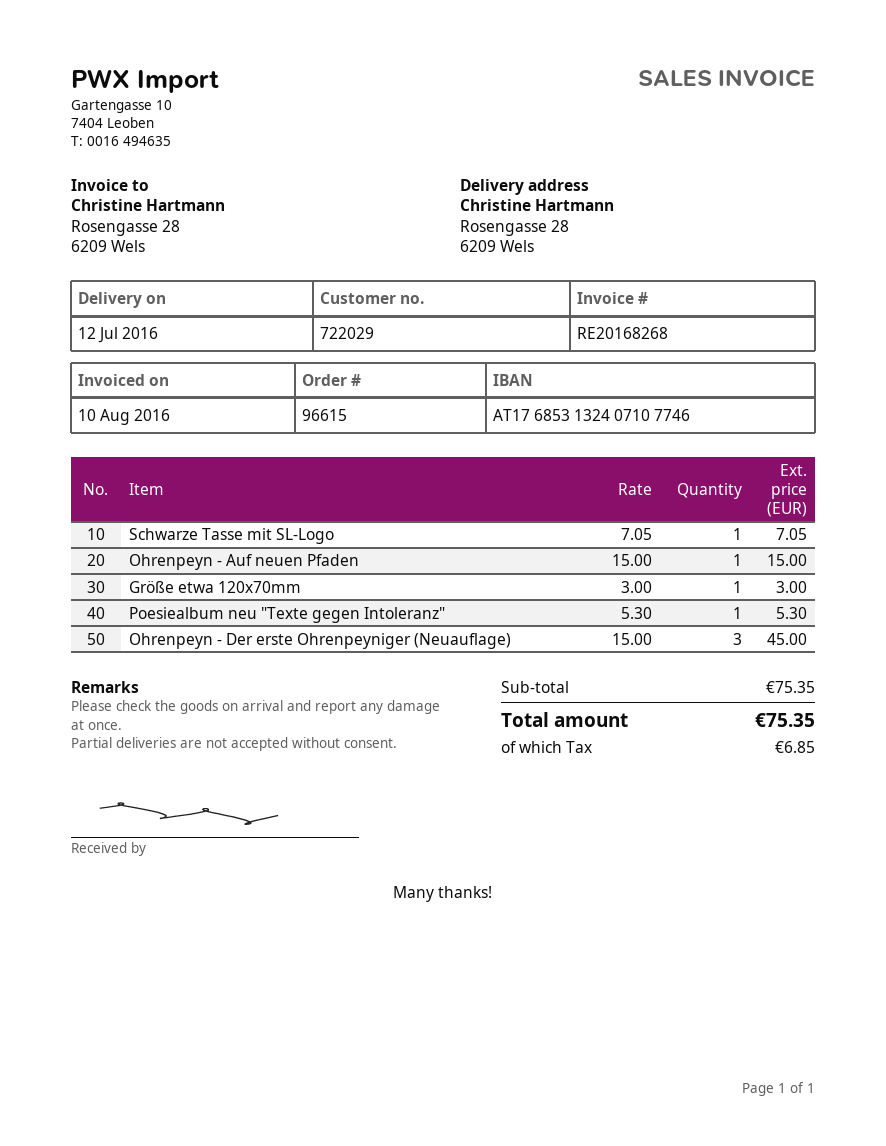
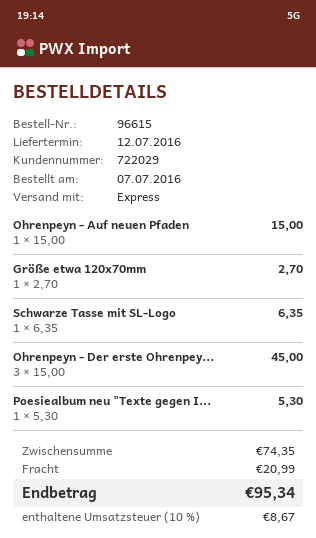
Schwarze Tasse mit SL-Logo: 1 x 7.05 = 7.05 -> 1 x 6.35 = 6.35
Größe etwa 120x70mm: 1 x 3.00 = 3.00 -> 1 x 2.70 = 2.70
subtotal: 75.35 -> 74.35
shipping: none -> 20.99
tax: 6.85 -> 8.67
total: 75.35 -> 95.34

